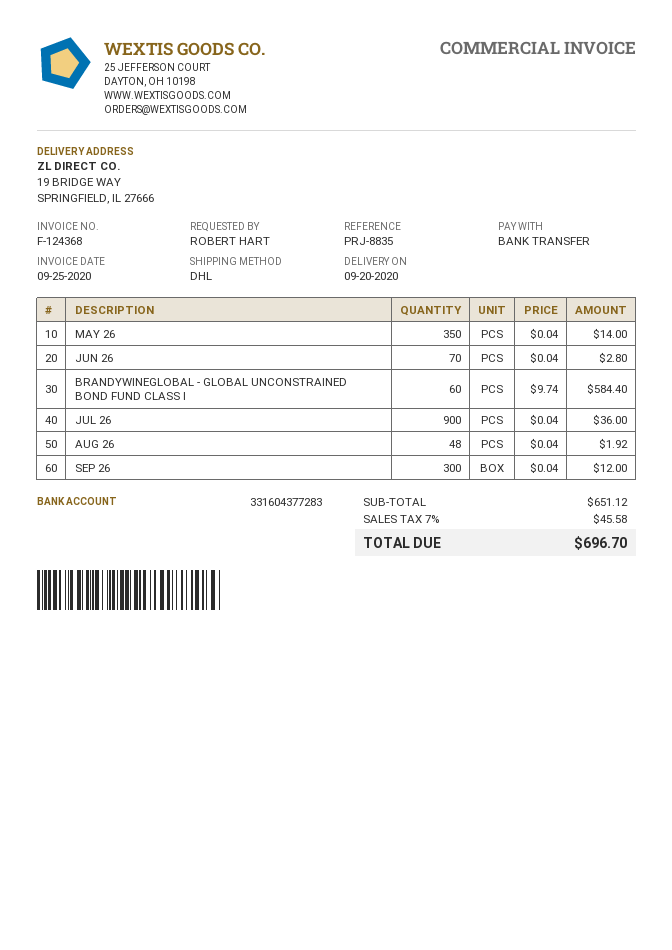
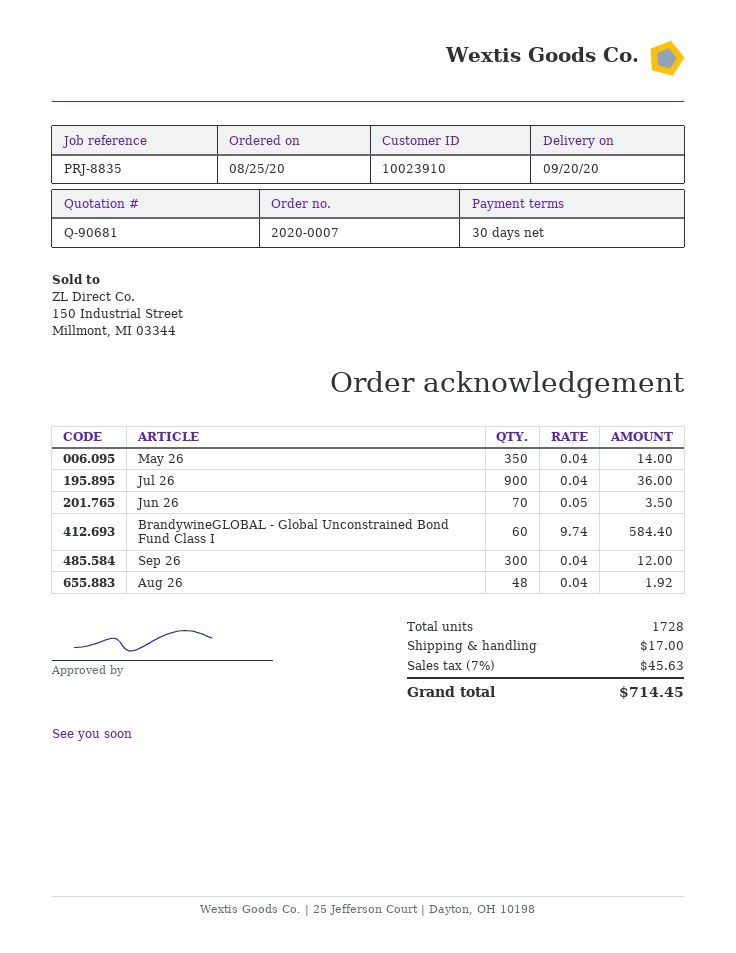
JUN 26: 70 x 0.04 = 2.80 -> 70 x 0.05 = 3.50
shipping: none -> 17.00
tax: 7% = 45.58 -> 7% = 45.63
total: 696.70 -> 714.45

